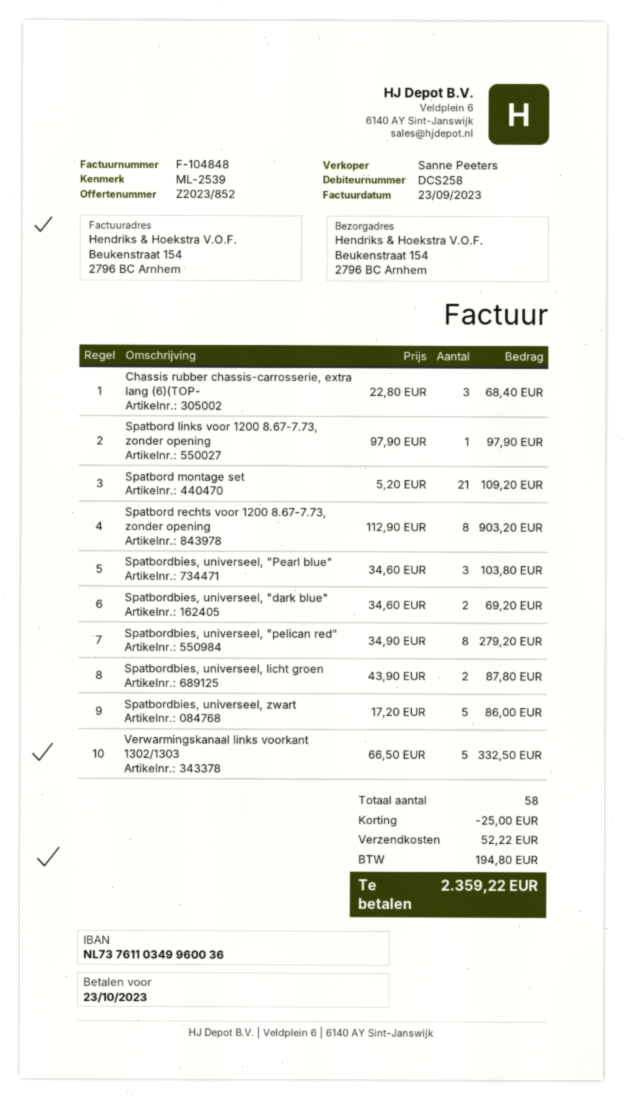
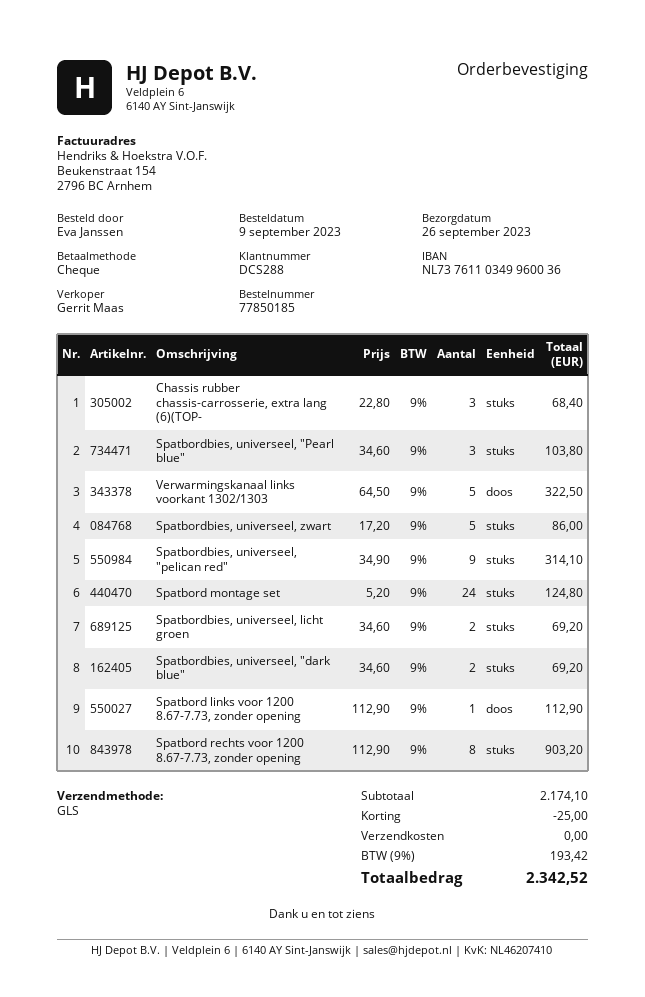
customer number: DCS258 -> DCS288
sales rep: Sanne Peeters -> Gerrit Maas
Spatbord links voor 1200 8.67-7.73, zonder opening: 1 x 97.90 = 97.90 -> 1 x 112.90 = 112.90
Spatbord montage set: 21 x 5.20 = 109.20 -> 24 x 5.20 = 124.80
Spatbordbies, universeel, "pelican red": 8 x 34.90 = 279.20 -> 9 x 34.90 = 314.10
Spatbordbies, universeel, licht groen: 2 x 43.90 = 87.80 -> 2 x 34.60 = 69.20
Verwarmingskanaal links voorkant 1302/1303: 5 x 66.50 = 332.50 -> 5 x 64.50 = 322.50
shipping: 52.22 -> 0.00
tax: 194.80 -> 193.42
total: 2359.22 -> 2342.52

